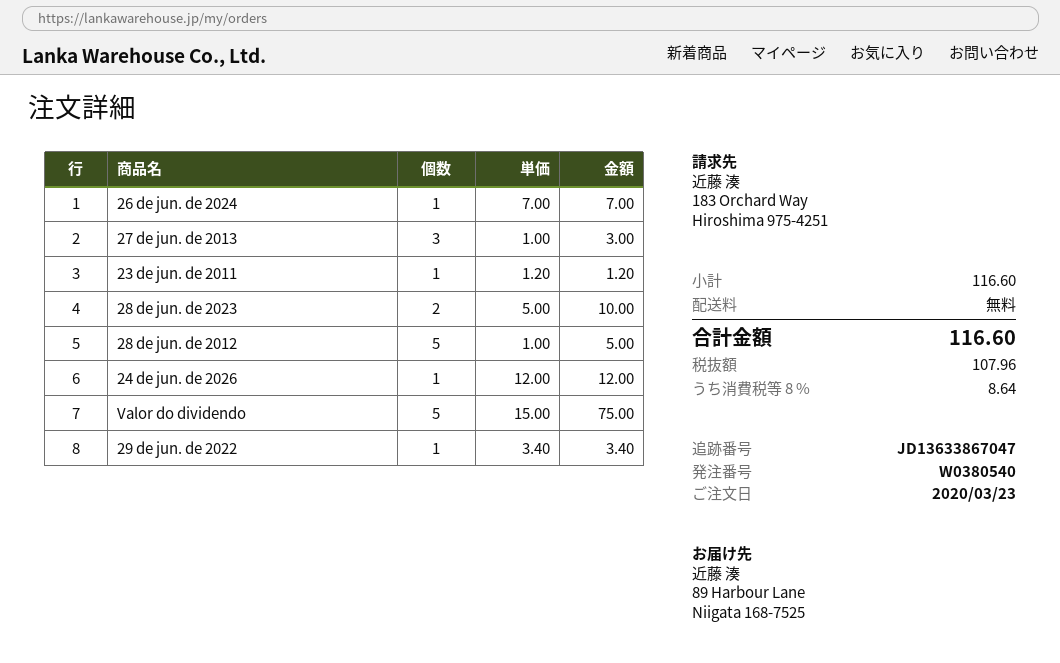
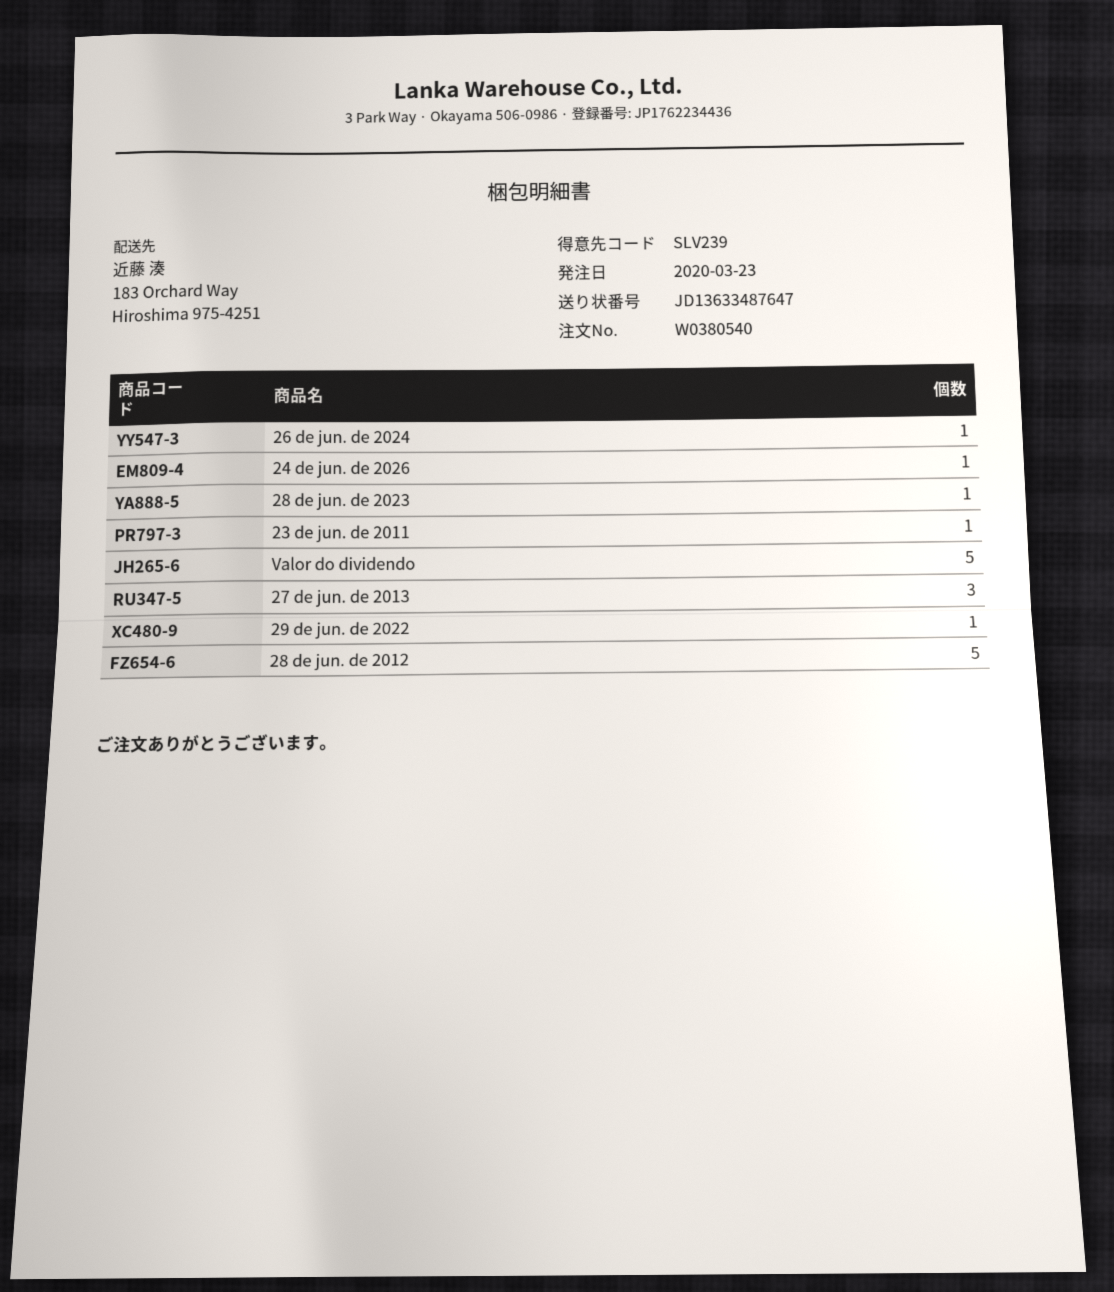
tracking number: JD13633867047 -> JD13633487647
ship to: 89 Harbour Lane, Niigata 168-7525 -> 183 Orchard Way, Hiroshima 975-4251
28 de jun. de 2023: 2 -> 1

